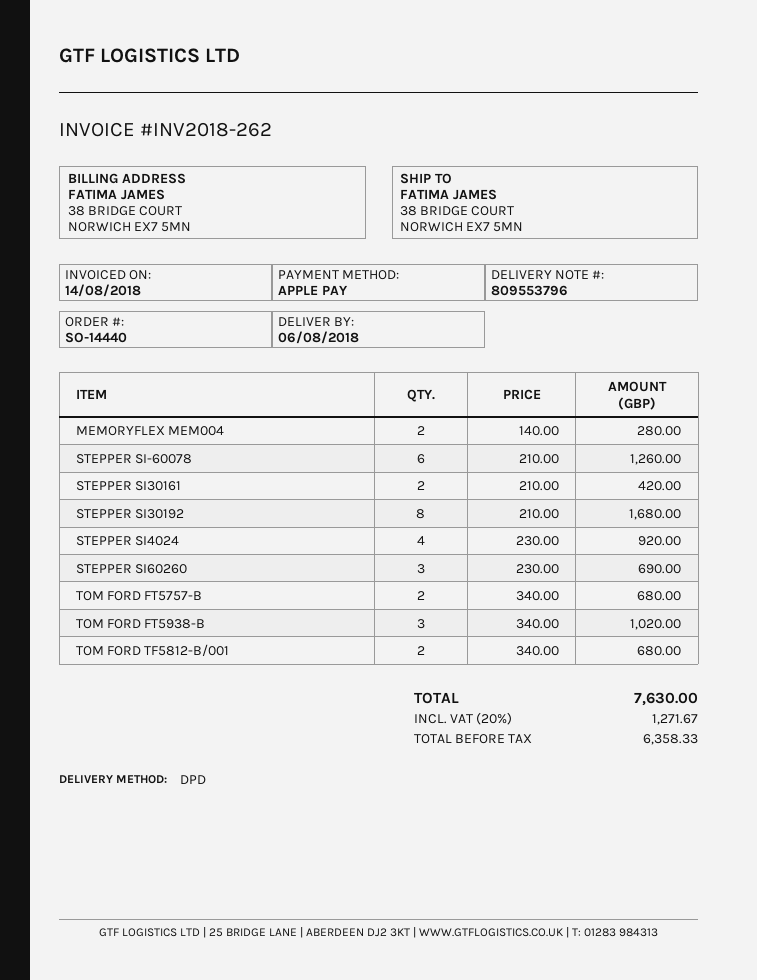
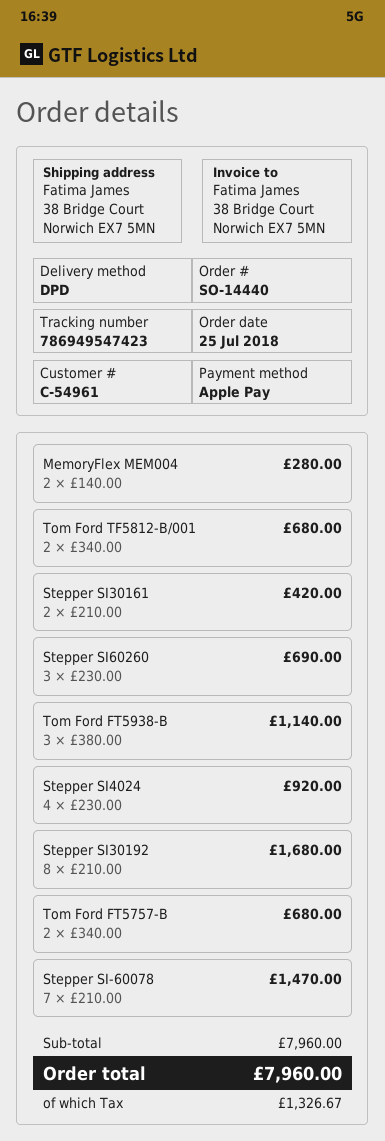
STEPPER SI-60078: 6 x 210.00 = 1260.00 -> 7 x 210.00 = 1470.00
TOM FORD FT5938-B: 3 x 340.00 = 1020.00 -> 3 x 380.00 = 1140.00
tax: 1271.67 -> 1326.67
total: 7630.00 -> 7960.00

